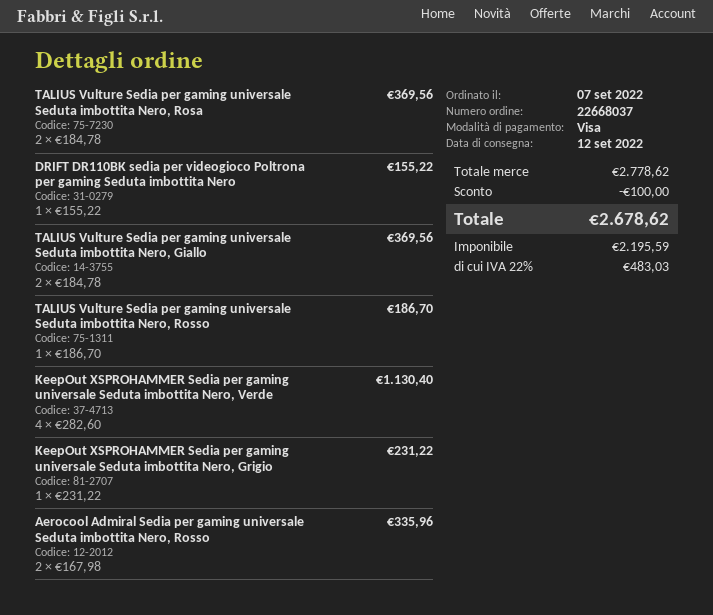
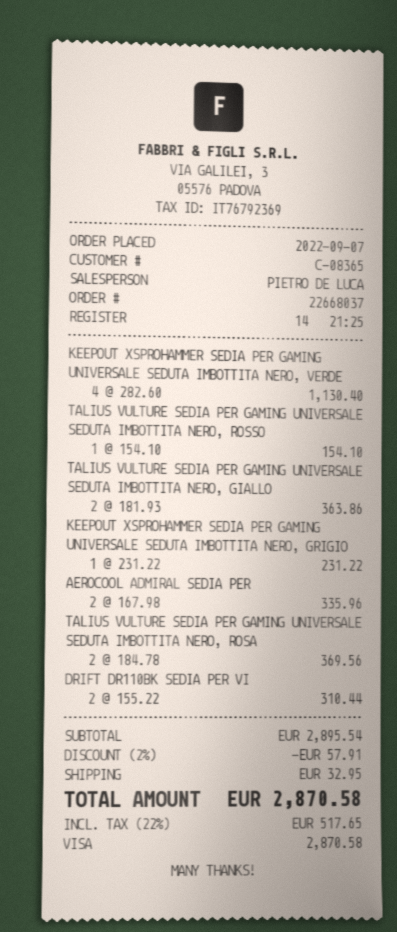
DRIFT DR110BK sedia per videogioco Poltrona per gaming Seduta imbottita Nero: 1 x 155.22 = 155.22 -> 2 x 155.22 = 310.44
TALIUS Vulture Sedia per gaming universale Seduta imbottita Nero, Giallo: 2 x 184.78 = 369.56 -> 2 x 181.93 = 363.86
TALIUS Vulture Sedia per gaming universale Seduta imbottita Nero, Rosso: 1 x 186.70 = 186.70 -> 1 x 154.10 = 154.10
subtotal: 2778.62 -> 2895.54
discount: 100.00 -> 57.91
shipping: none -> 32.95
tax: 22% = 483.03 -> 22% = 517.65
total: 2678.62 -> 2870.58

